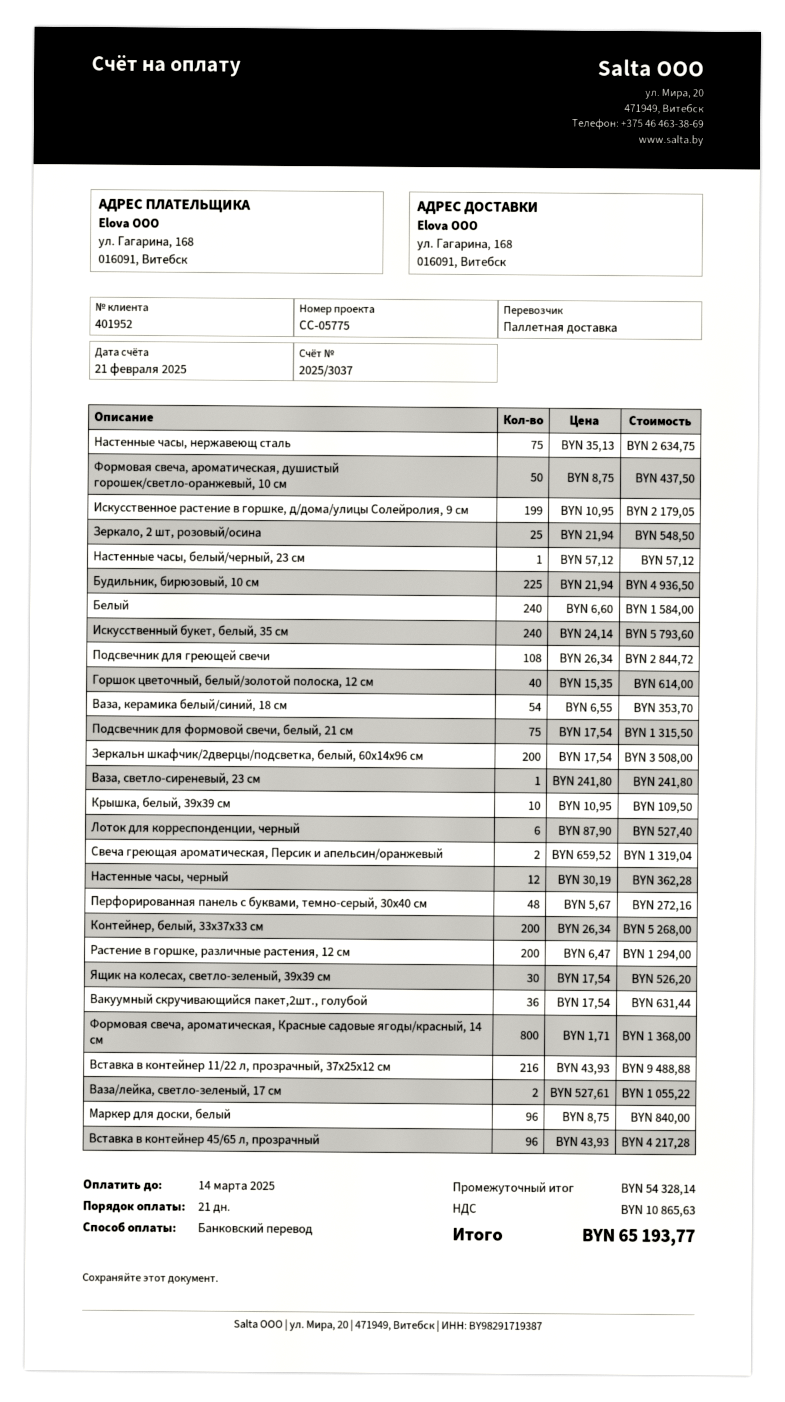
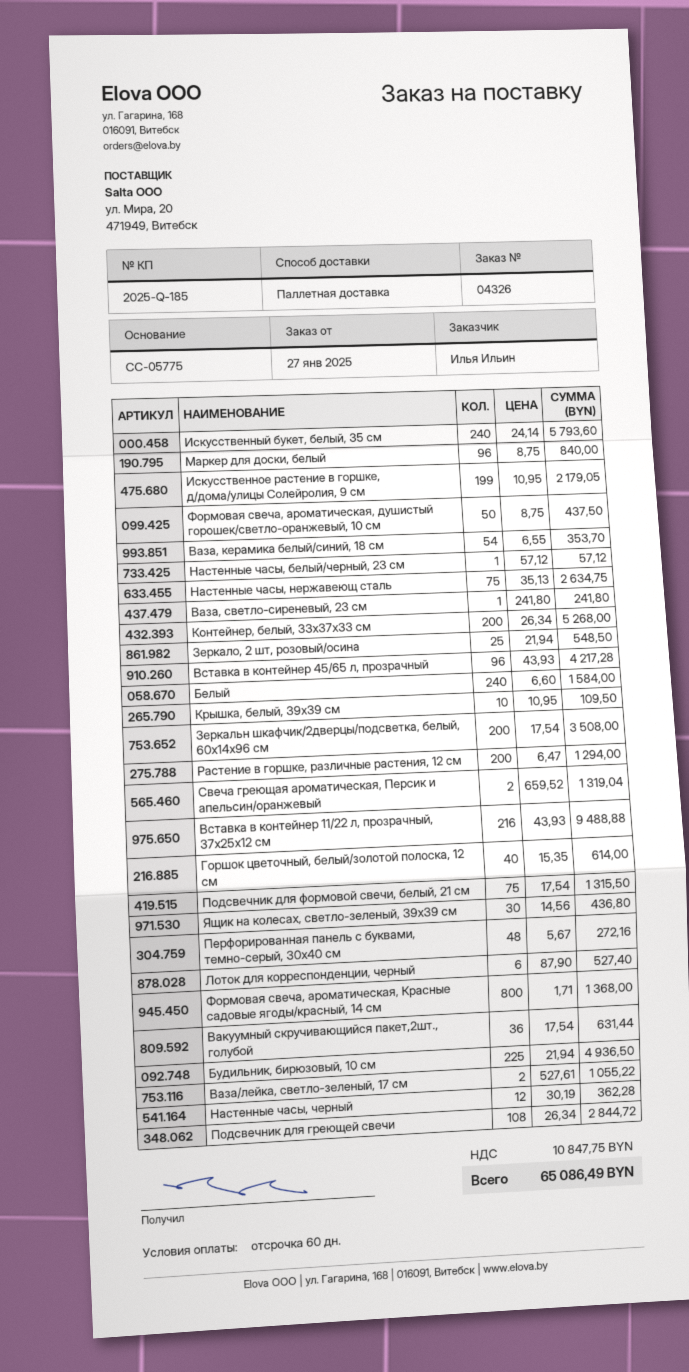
payment terms: 21 days -> 60 days
Ящик на колесах, светло-зеленый, 39x39 см: 30 x 17.54 = 526.20 -> 30 x 14.56 = 436.80
tax: 10865.63 -> 10847.75
total: 65193.77 -> 65086.49

